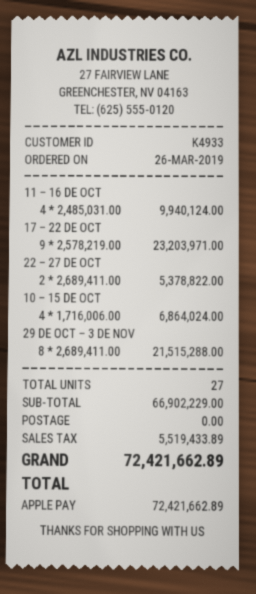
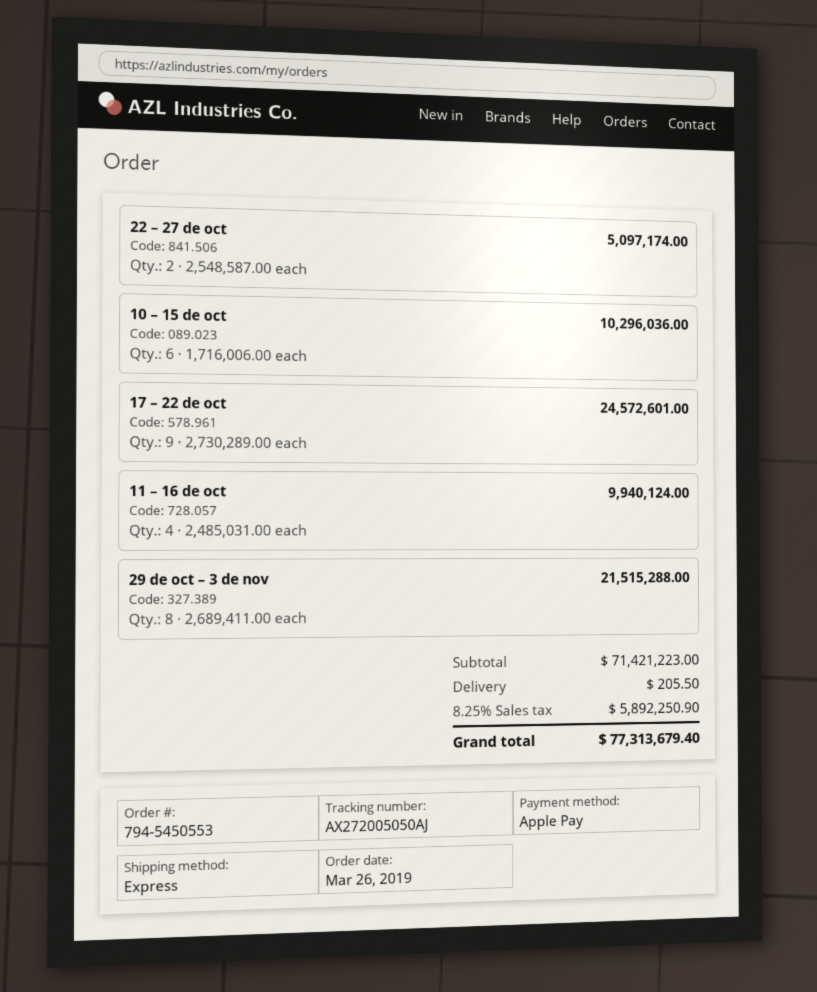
17 – 22 DE OCT: 9 x 2578219.00 = 23203971.00 -> 9 x 2730289.00 = 24572601.00
22 – 27 DE OCT: 2 x 2689411.00 = 5378822.00 -> 2 x 2548587.00 = 5097174.00
10 – 15 DE OCT: 4 x 1716006.00 = 6864024.00 -> 6 x 1716006.00 = 10296036.00
subtotal: 66902229.00 -> 71421223.00
shipping: 0.00 -> 205.50
tax: 5519433.89 -> 5892250.90
total: 72421662.89 -> 77313679.40

